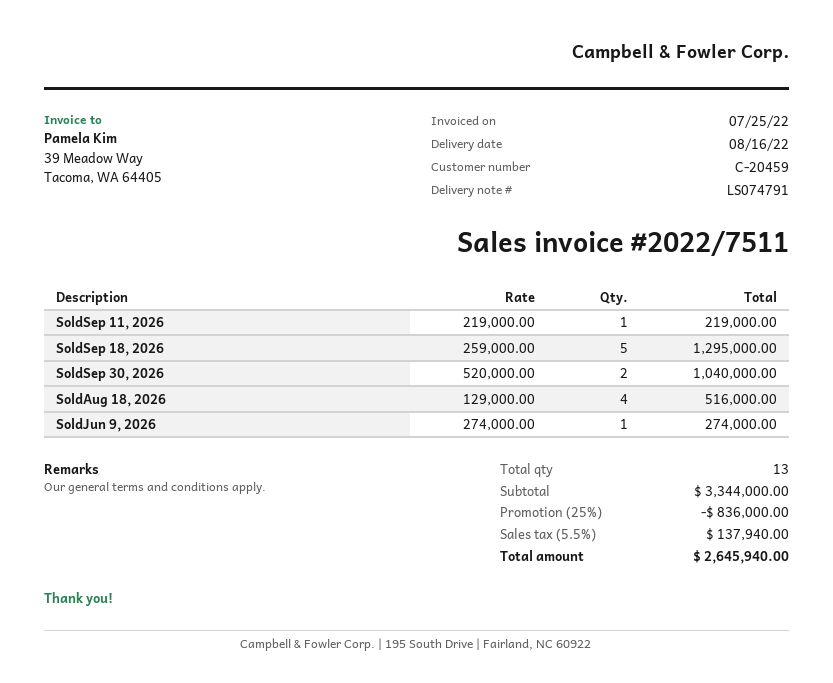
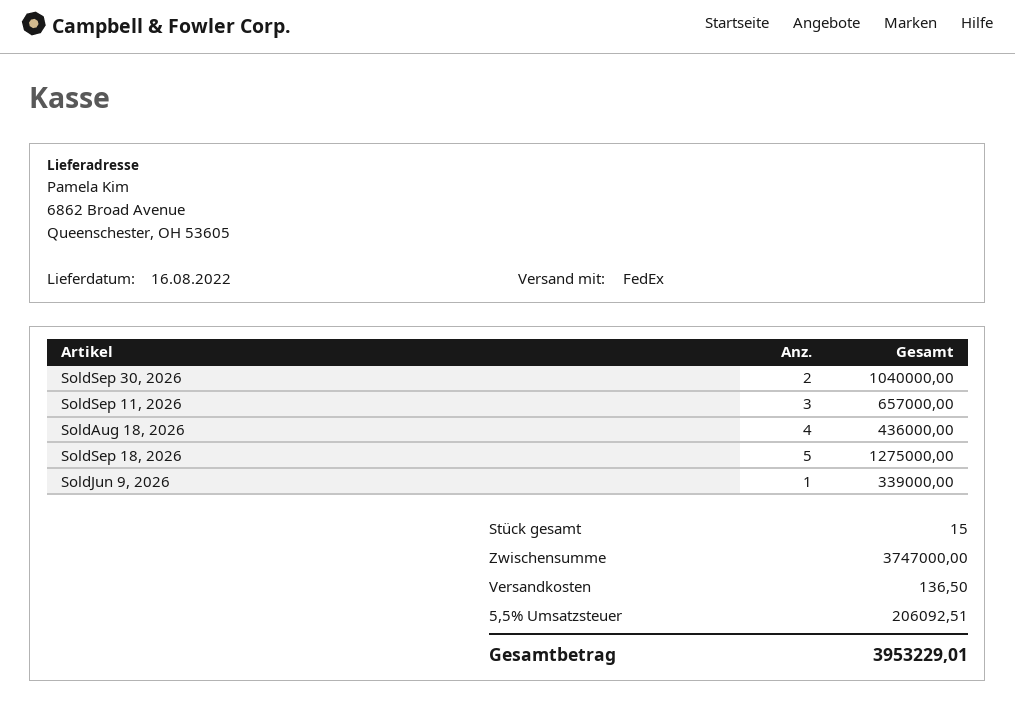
SoldSep 11, 2026: 1 for 219000.00 -> 3 for 657000.00
SoldSep 18, 2026: 5 for 1295000.00 -> 5 for 1275000.00
SoldAug 18, 2026: 4 for 516000.00 -> 4 for 436000.00
SoldJun 9, 2026: 1 for 274000.00 -> 1 for 339000.00
total quantity: 13 -> 15
subtotal: 3344000.00 -> 3747000.00
discount: 25% = 836000.00 -> none
shipping: none -> 136.50
tax: 5.5% = 137940.00 -> 5.5% = 206092.51
total: 2645940.00 -> 3953229.01

